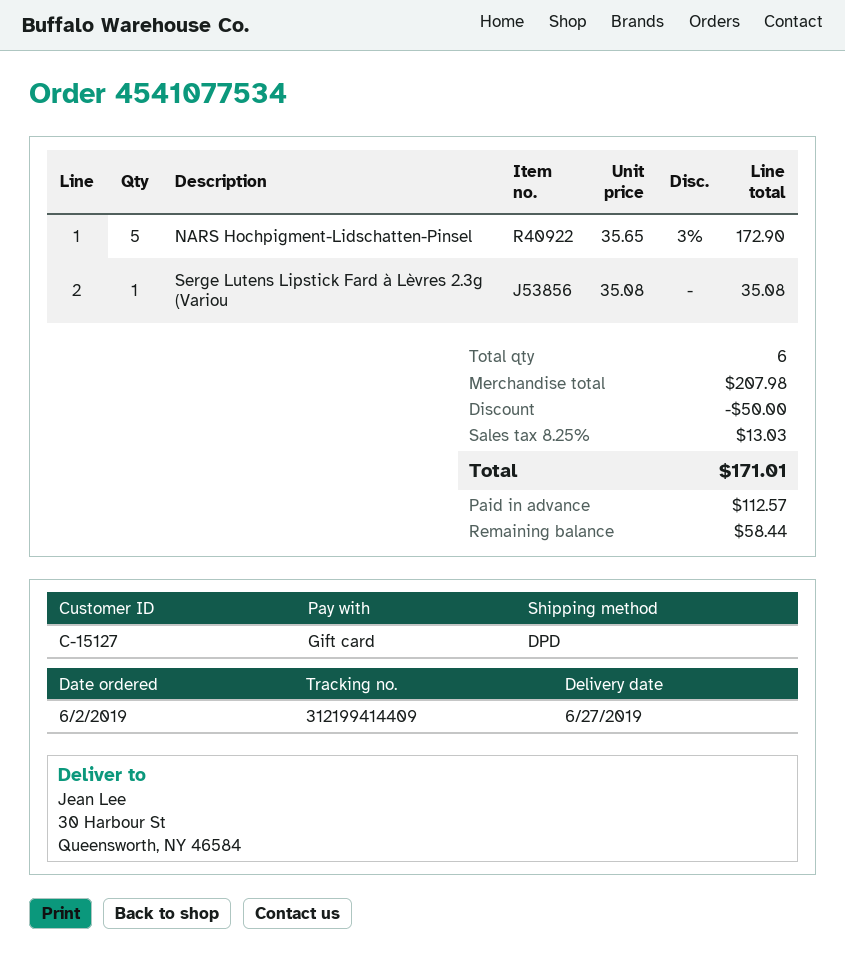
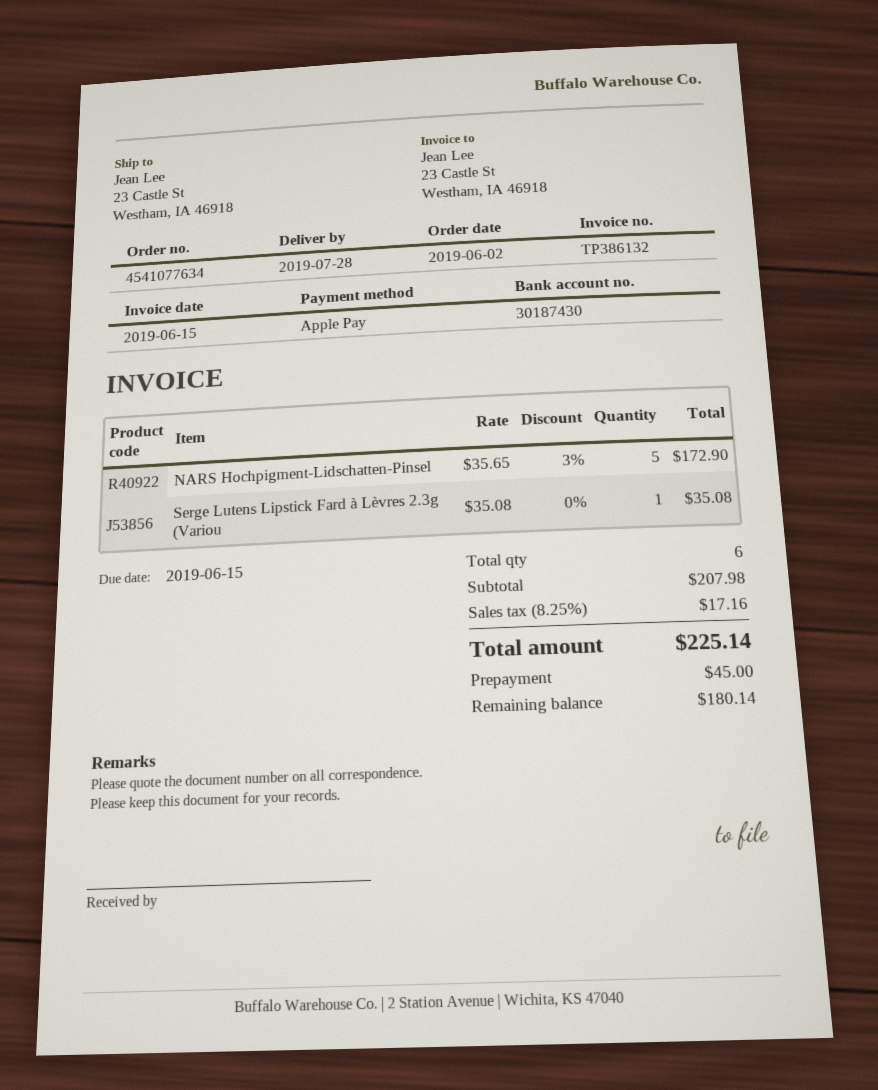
order number: 4541077534 -> 4541077634
delivery date: 2019-06-27 -> 2019-07-28
payment method: gift card -> Apple Pay
ship to: 30 Harbour St, Queensworth, NY 46584 -> 23 Castle St, Westham, IA 46918
discount: 50.00 -> none
tax: 8.25% = 13.03 -> 8.25% = 17.16
total: 171.01 -> 225.14
deposit: 112.57 -> 45.00
balance: 58.44 -> 180.14

